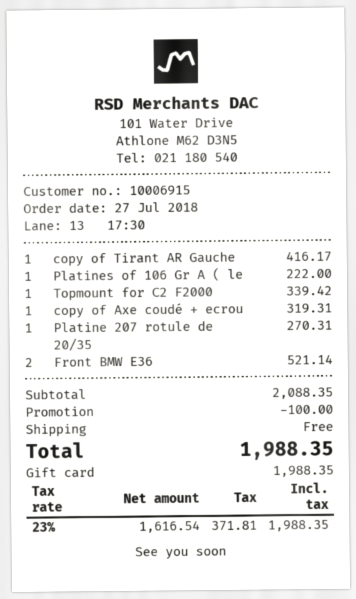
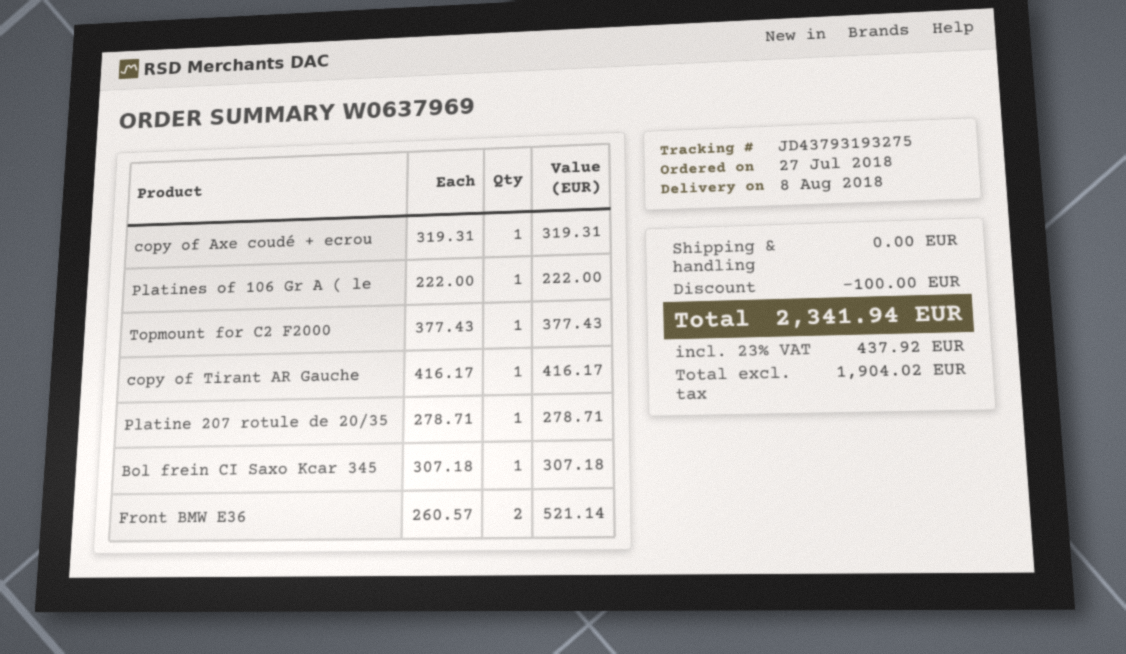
Topmount for C2 F2000: 1 for 339.42 -> 1 for 377.43
Platine 207 rotule de 20/35: 1 for 270.31 -> 1 for 278.71
Bol frein CI Saxo Kcar 345: none -> 1 for 307.18
net: 1616.54 -> 1904.02
tax: 23% = 371.81 -> 23% = 437.92
total: 1988.35 -> 2341.94

